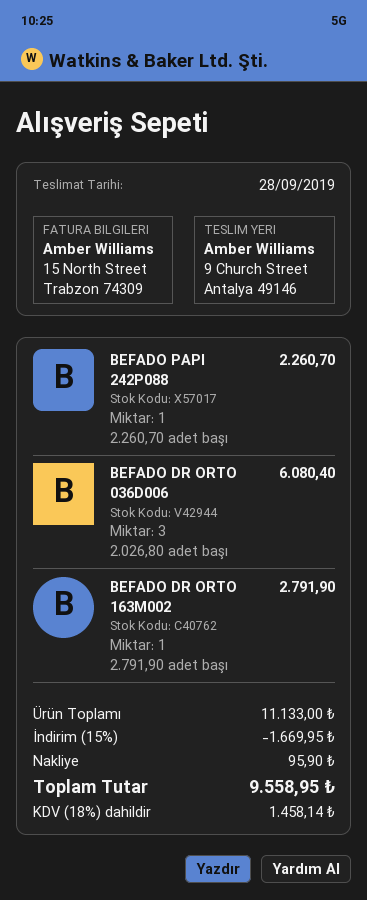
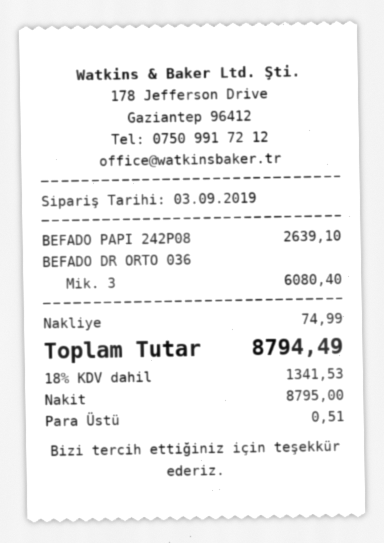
BEFADO PAPI 242P088: 1 for 2260.70 -> 1 for 2639.10
BEFADO DR ORTO 163M002: 1 for 2791.90 -> none
discount: 15% = 1669.95 -> none
shipping: 95.90 -> 74.99
tax: 18% = 1458.14 -> 18% = 1341.53
total: 9558.95 -> 8794.49

